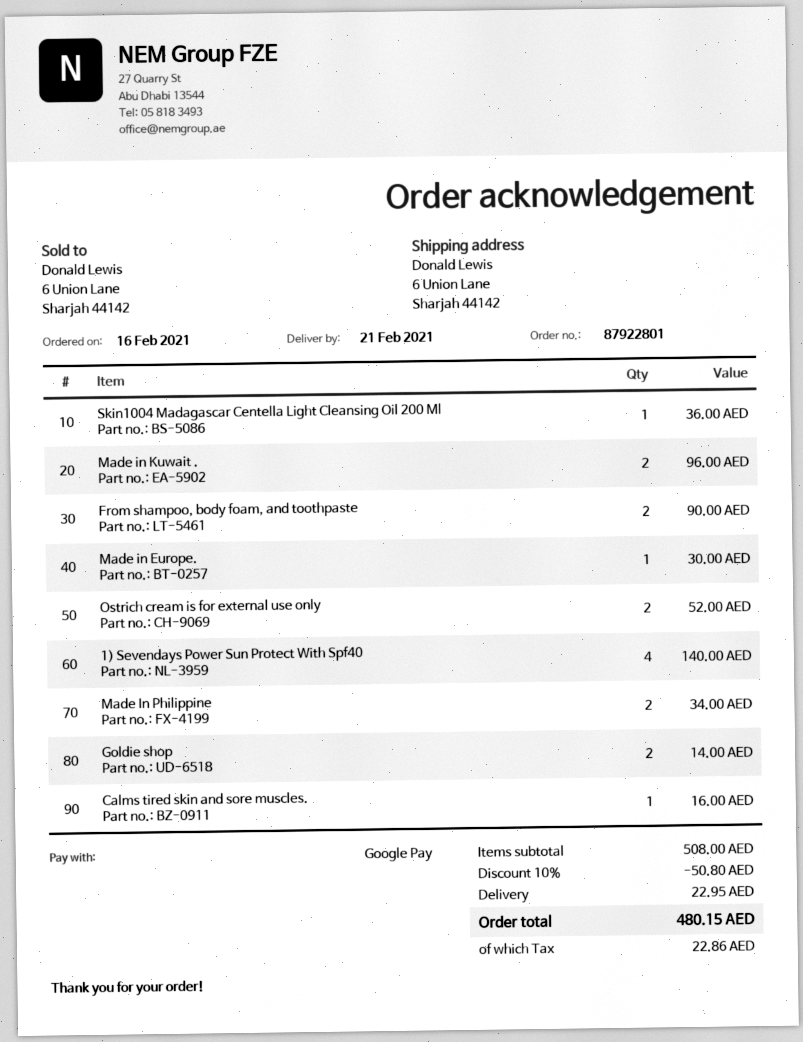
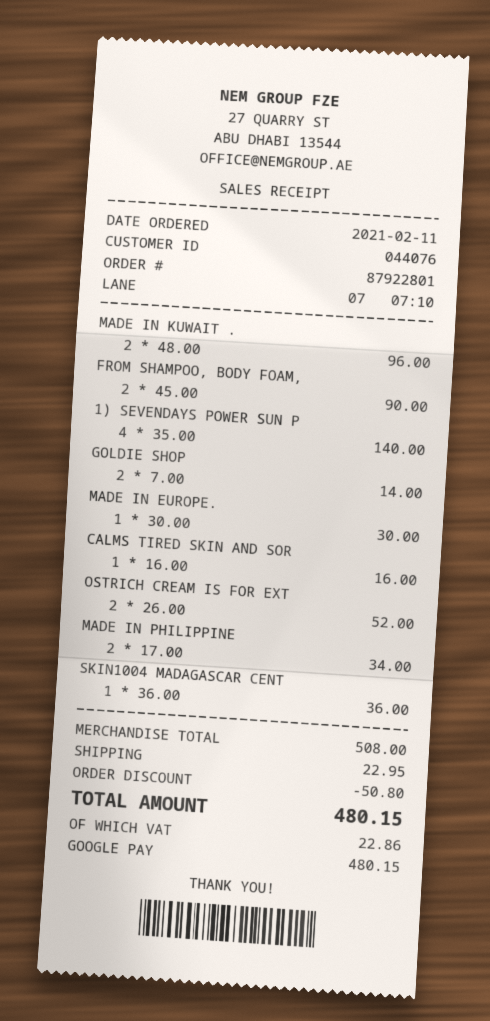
order date: 2021-02-16 -> 2021-02-11

